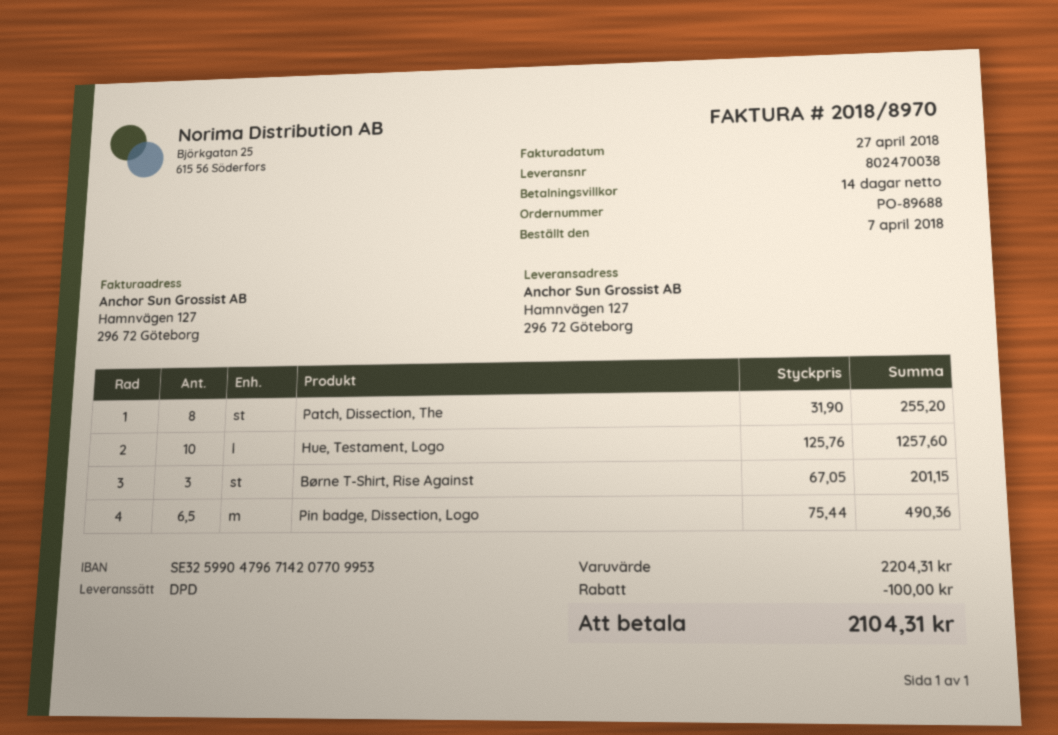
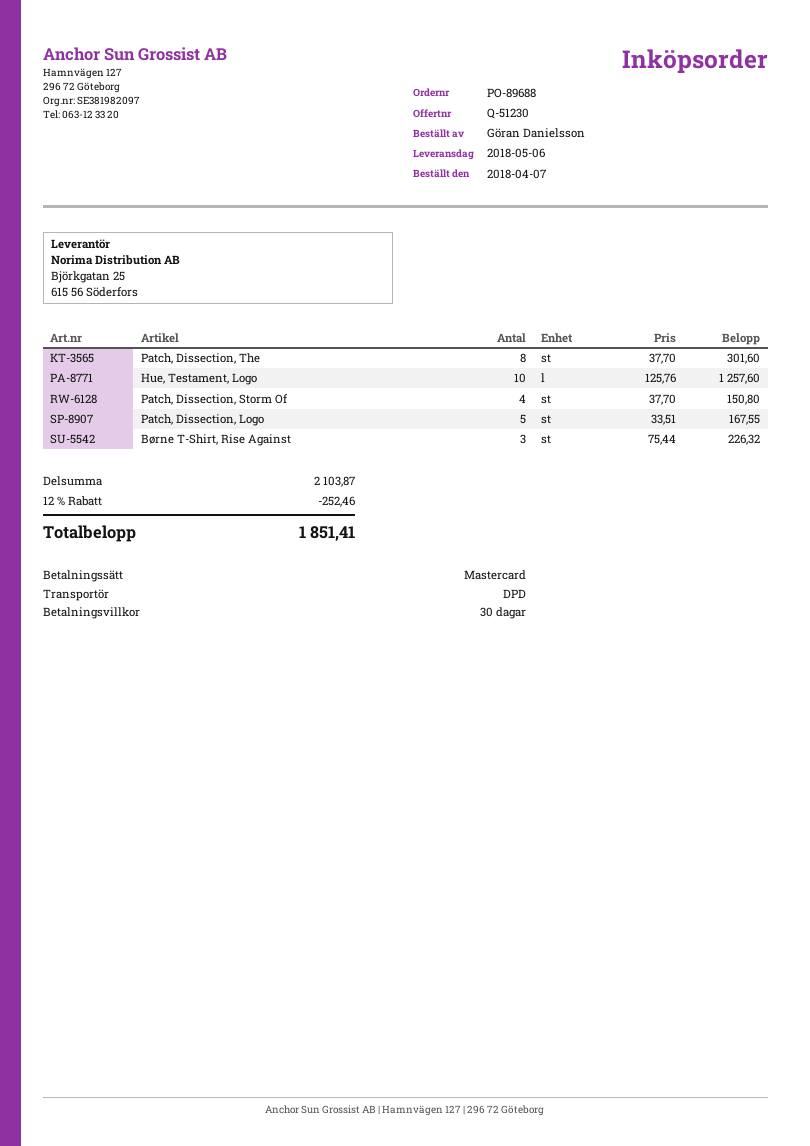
payment terms: 14 days -> 30 days
Patch, Dissection, The: 8 x 31.90 = 255.20 -> 8 x 37.70 = 301.60
Børne T-Shirt, Rise Against: 3 x 67.05 = 201.15 -> 3 x 75.44 = 226.32
Pin badge, Dissection, Logo: 6.5 x 75.44 = 490.36 -> none
Patch, Dissection, Storm Of: none -> 4 x 37.70 = 150.80
Patch, Dissection, Logo: none -> 5 x 33.51 = 167.55
subtotal: 2204.31 -> 2103.87
discount: 100.00 -> 252.46
total: 2104.31 -> 1851.41

